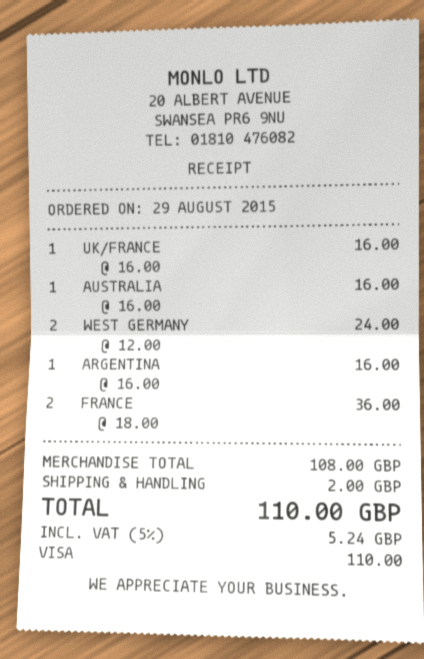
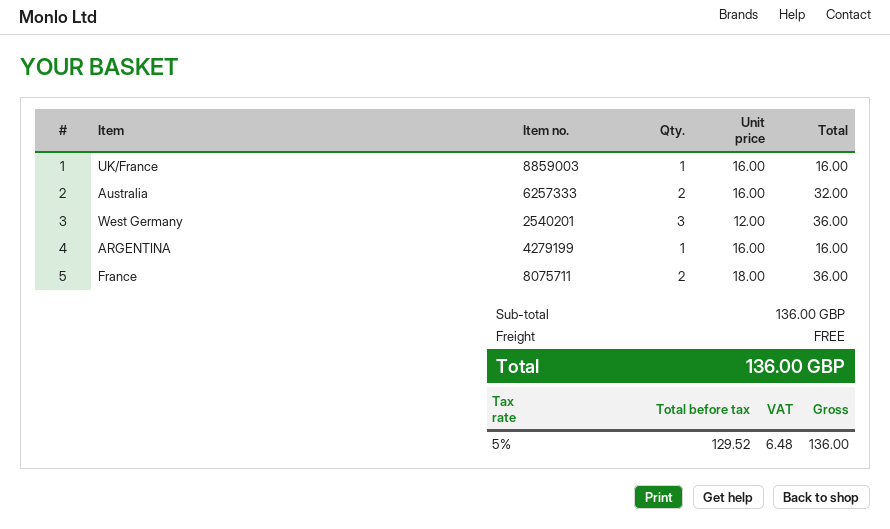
AUSTRALIA: 1 x 16.00 = 16.00 -> 2 x 16.00 = 32.00
WEST GERMANY: 2 x 12.00 = 24.00 -> 3 x 12.00 = 36.00
subtotal: 108.00 -> 136.00
shipping: 2.00 -> 0.00
tax: 5% = 5.24 -> 5% = 6.48
total: 110.00 -> 136.00

